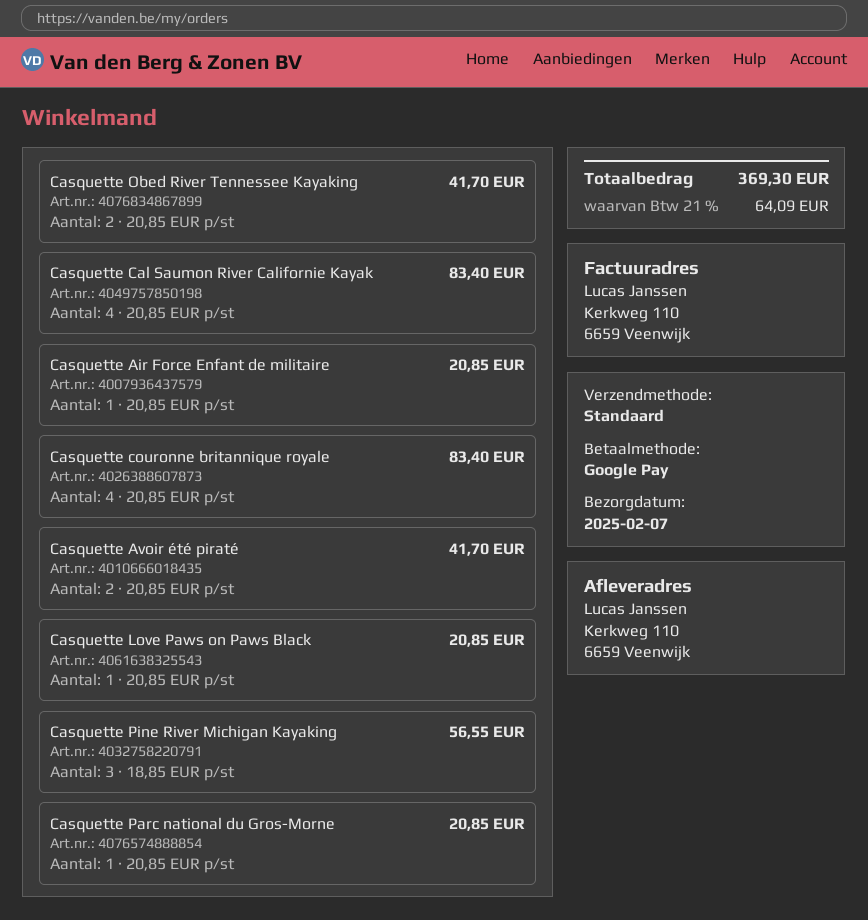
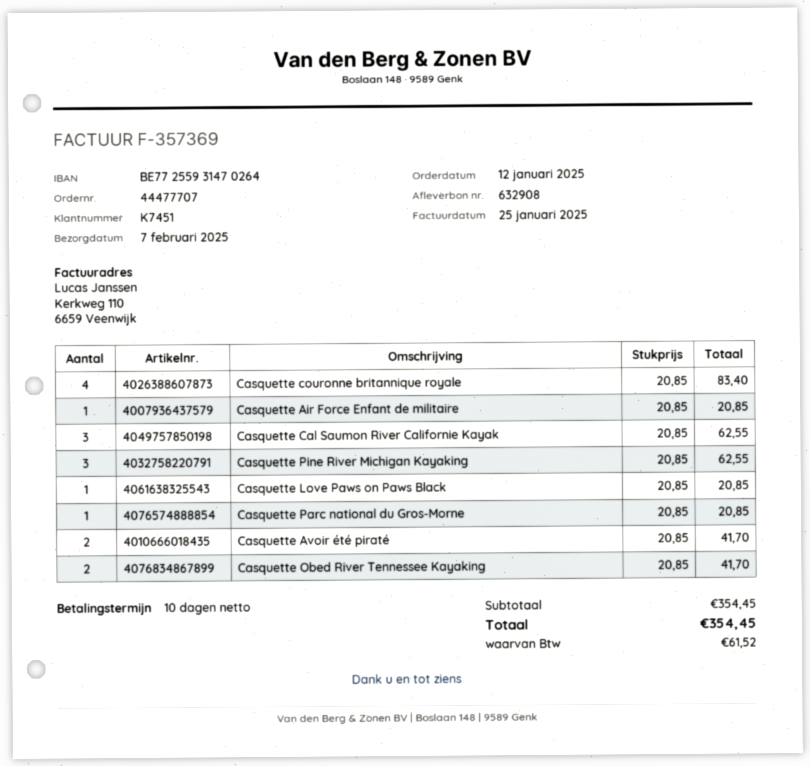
Casquette Cal Saumon River Californie Kayak: 4 x 20.85 = 83.40 -> 3 x 20.85 = 62.55
Casquette Pine River Michigan Kayaking: 3 x 18.85 = 56.55 -> 3 x 20.85 = 62.55
tax: 64.09 -> 61.52
total: 369.30 -> 354.45

